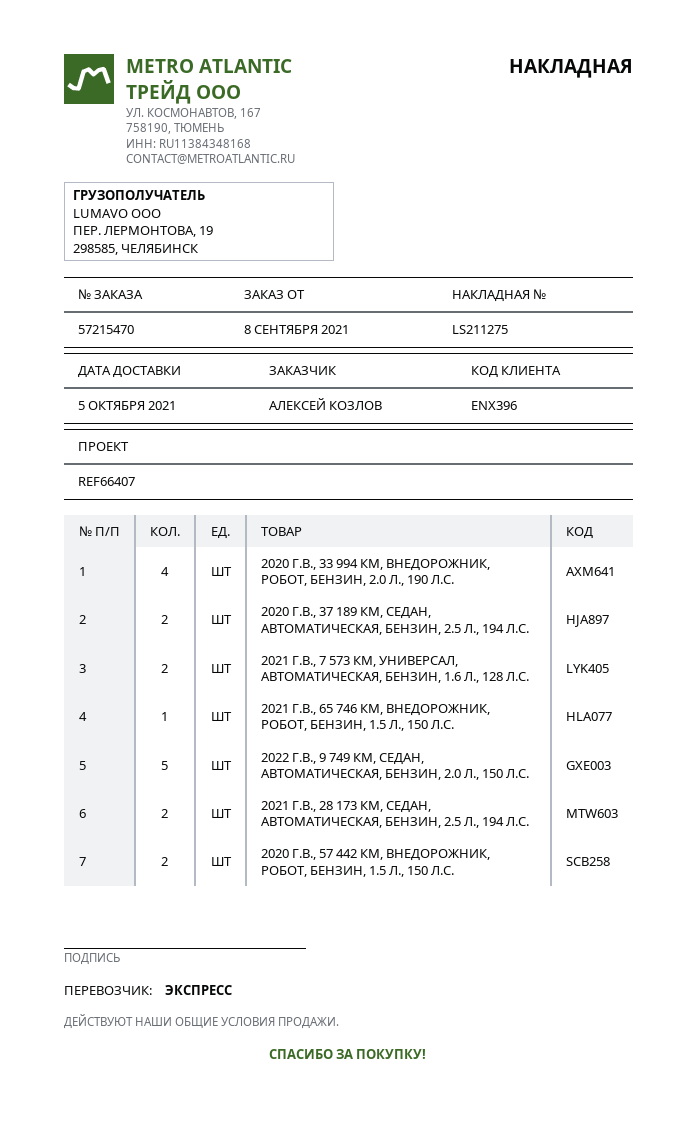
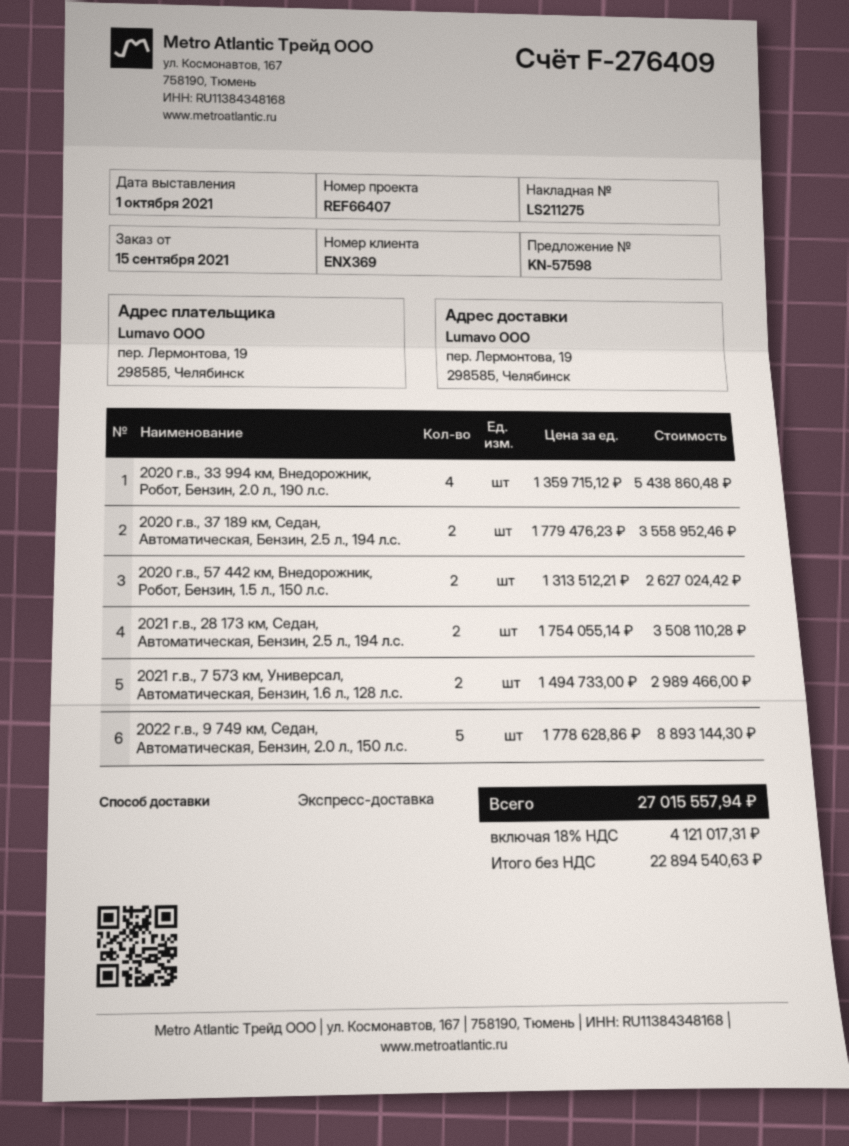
order date: 2021-09-08 -> 2021-09-15
customer number: ENX396 -> ENX369
2021 Г.В., 65 746 КМ, ВНЕДОРОЖНИК, РОБОТ, БЕНЗИН, 1.5 Л., 150 Л.С.: 1 -> none

